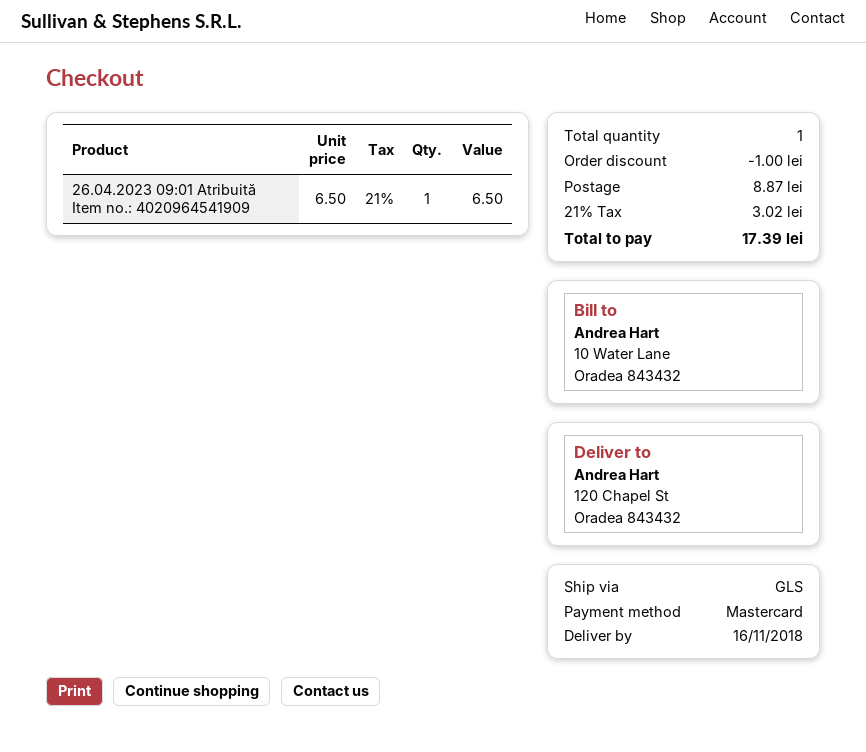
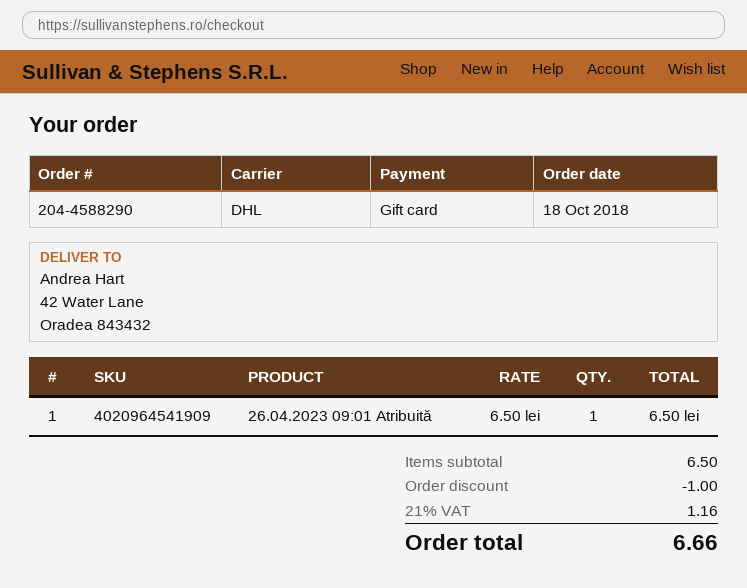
payment method: Mastercard -> gift card
shipping method: GLS -> DHL
ship to: 120 Chapel St, Oradea 843432 -> 42 Water Lane, Oradea 843432
shipping: 8.87 -> none
tax: 21% = 3.02 -> 21% = 1.16
total: 17.39 -> 6.66

